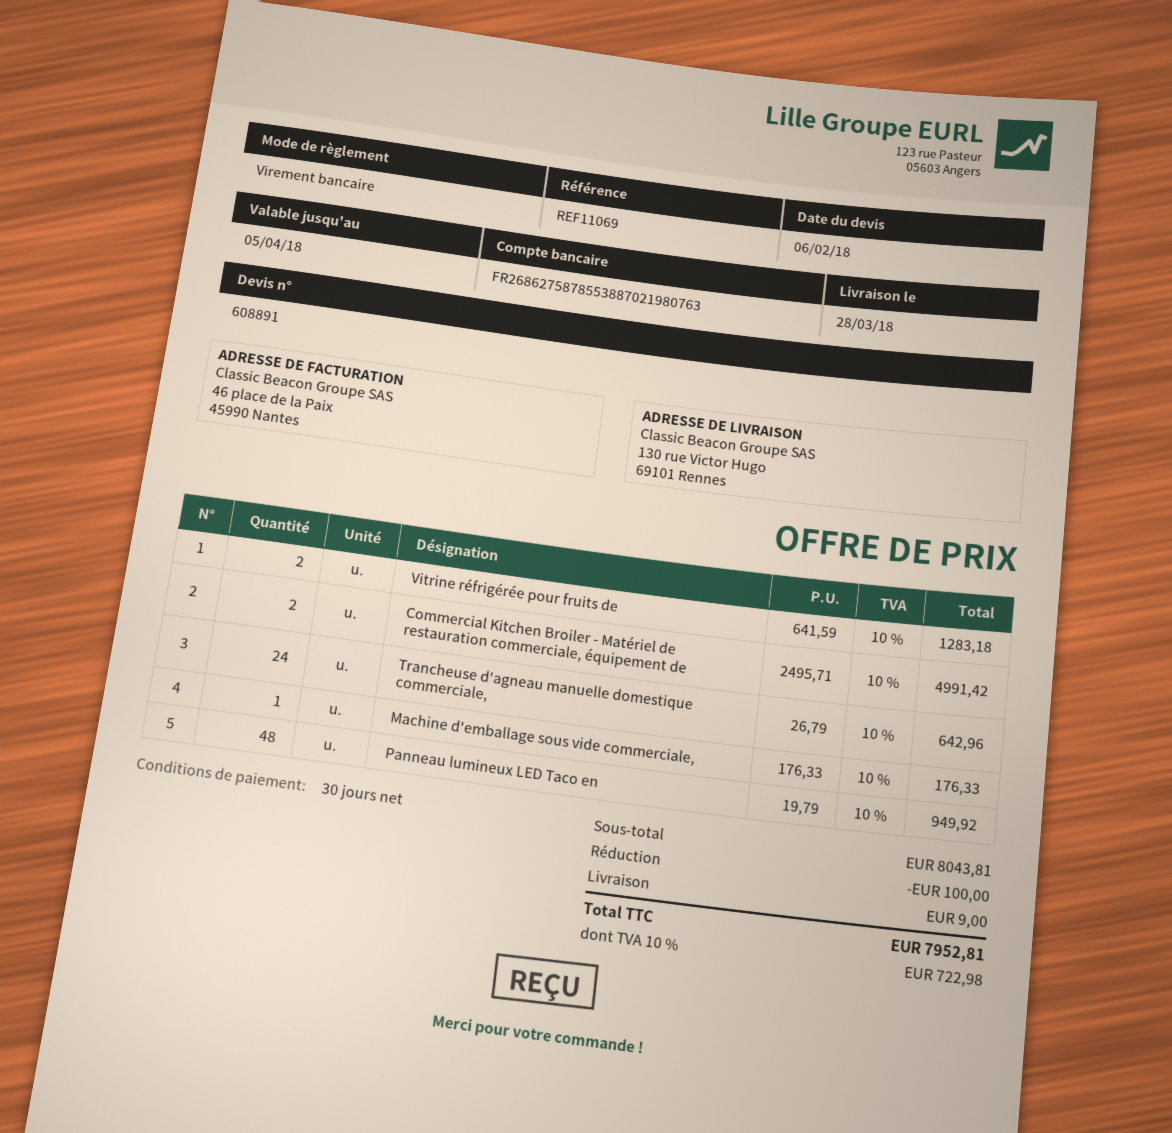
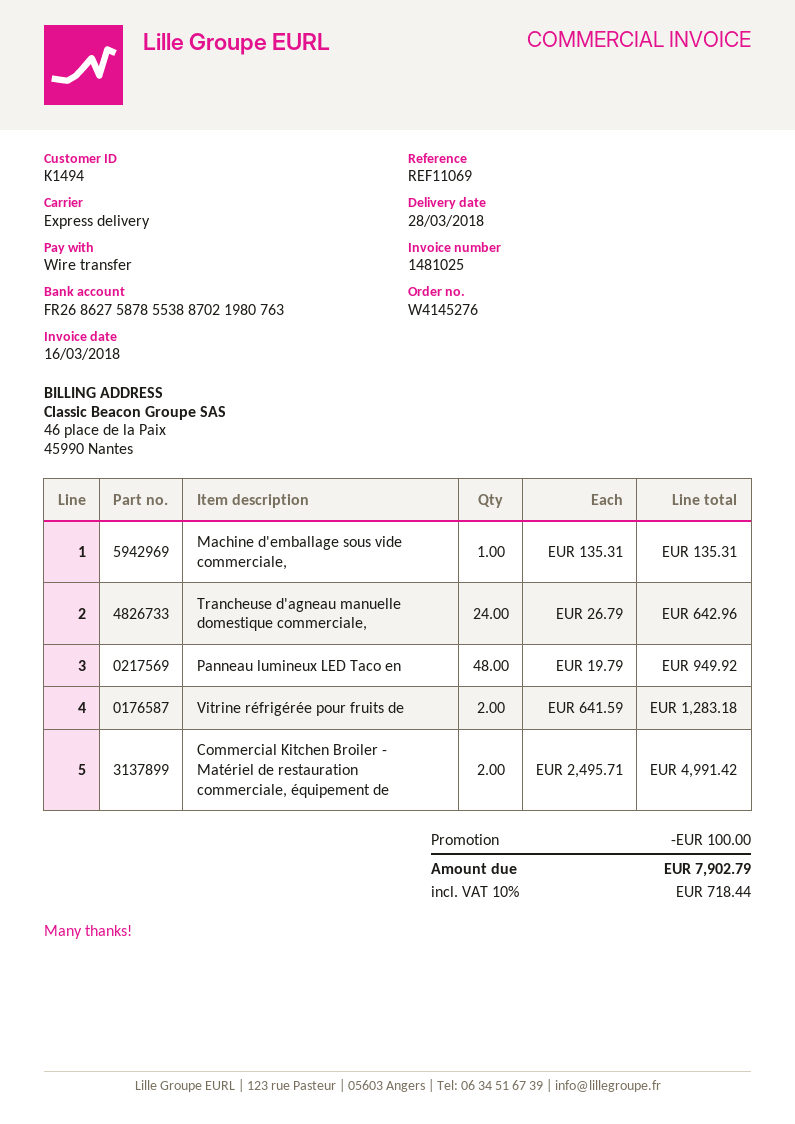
Machine d'emballage sous vide commerciale,: 1 x 176.33 = 176.33 -> 1 x 135.31 = 135.31
shipping: 9.00 -> none
tax: 10% = 722.98 -> 10% = 718.44
total: 7952.81 -> 7902.79

